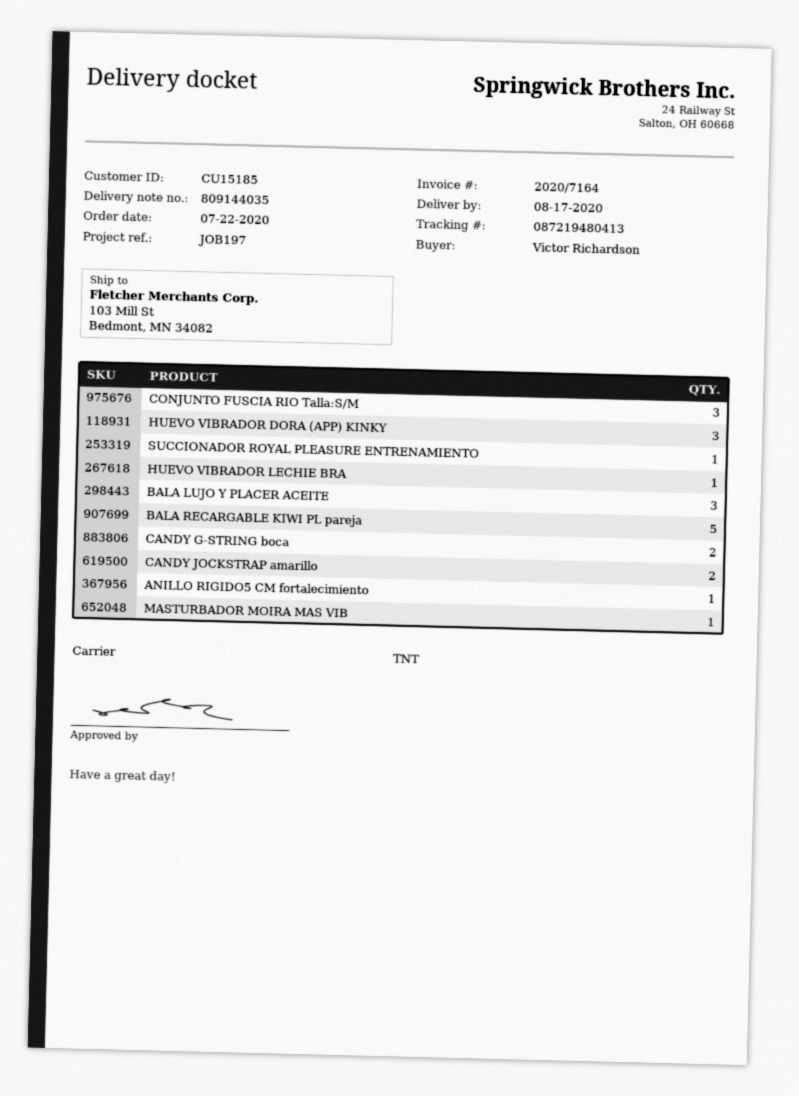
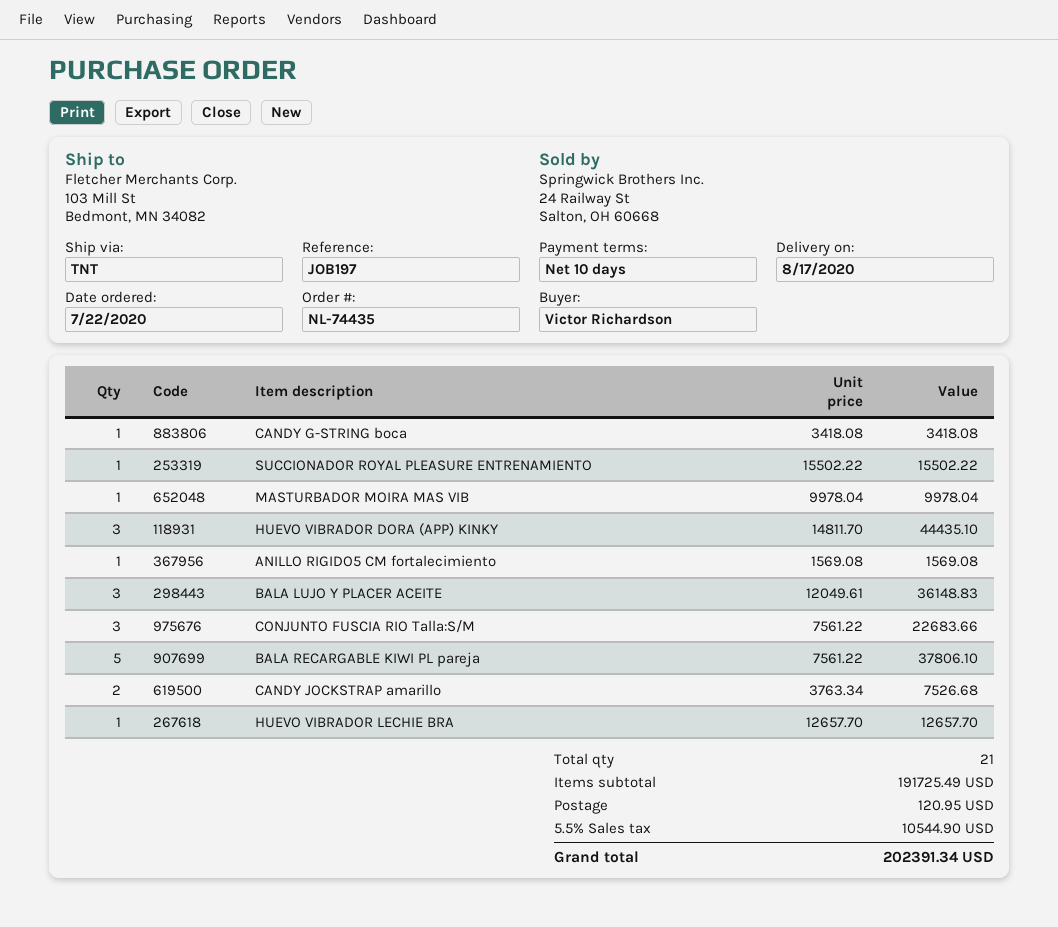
CANDY G-STRING boca: 2 -> 1

